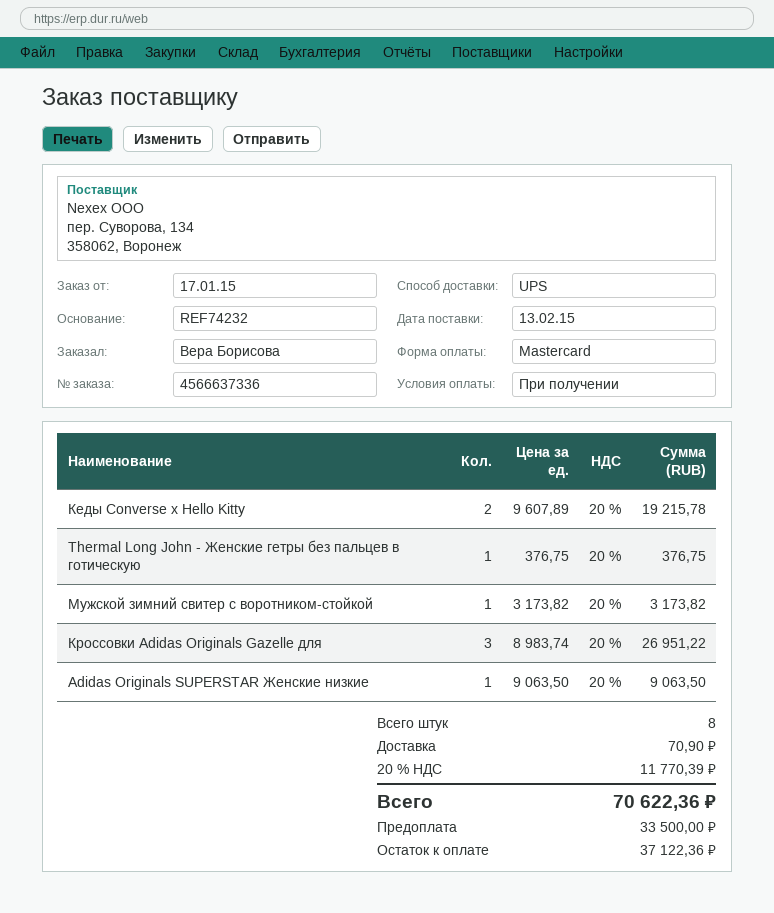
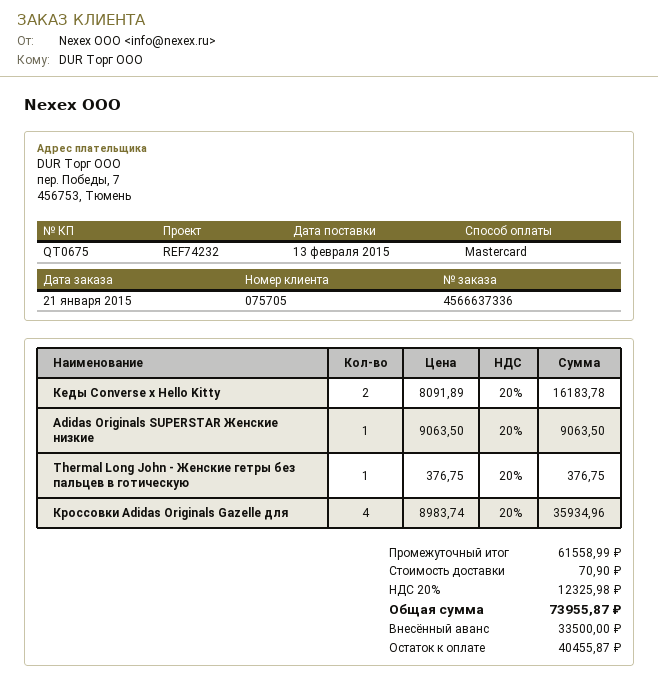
order date: 2015-01-17 -> 2015-01-21
Кеды Converse x Hello Kitty: 2 x 9607.89 = 19215.78 -> 2 x 8091.89 = 16183.78
Мужской зимний свитер с воротником-стойкой: 1 x 3173.82 = 3173.82 -> none
Кроссовки Adidas Originals Gazelle для: 3 x 8983.74 = 26951.22 -> 4 x 8983.74 = 35934.96
tax: 20% = 11770.39 -> 20% = 12325.98
total: 70622.36 -> 73955.87
balance: 37122.36 -> 40455.87

